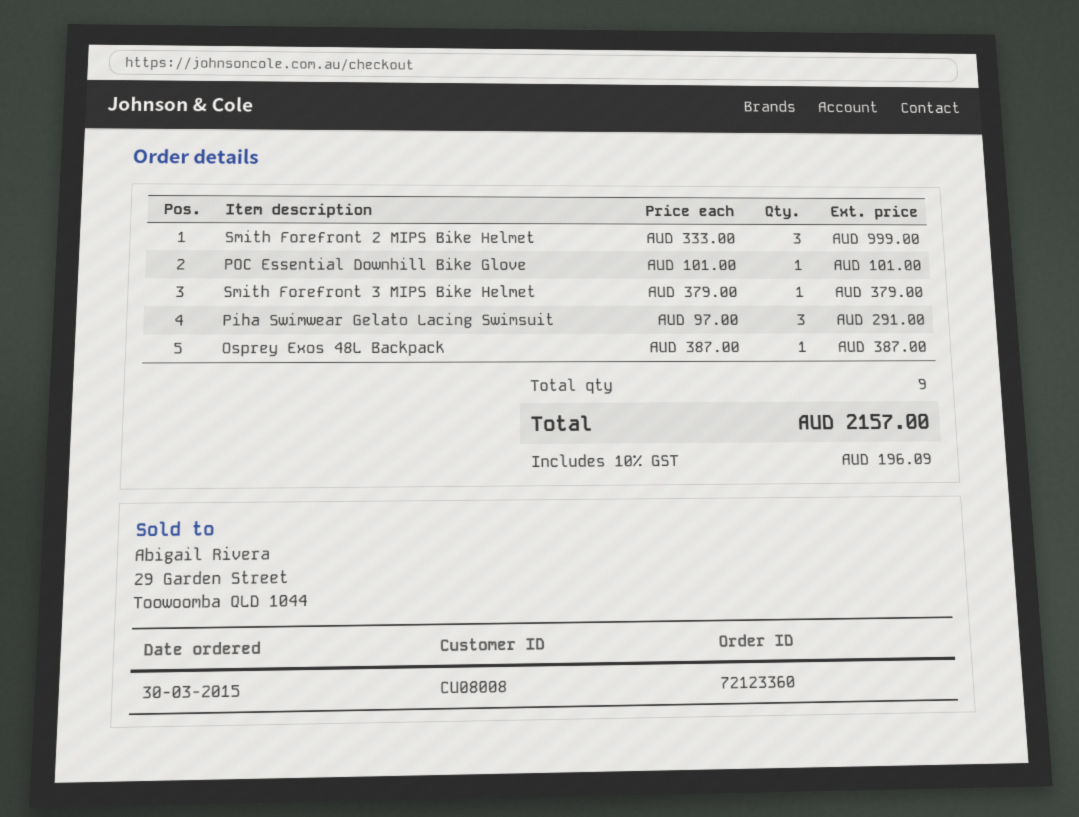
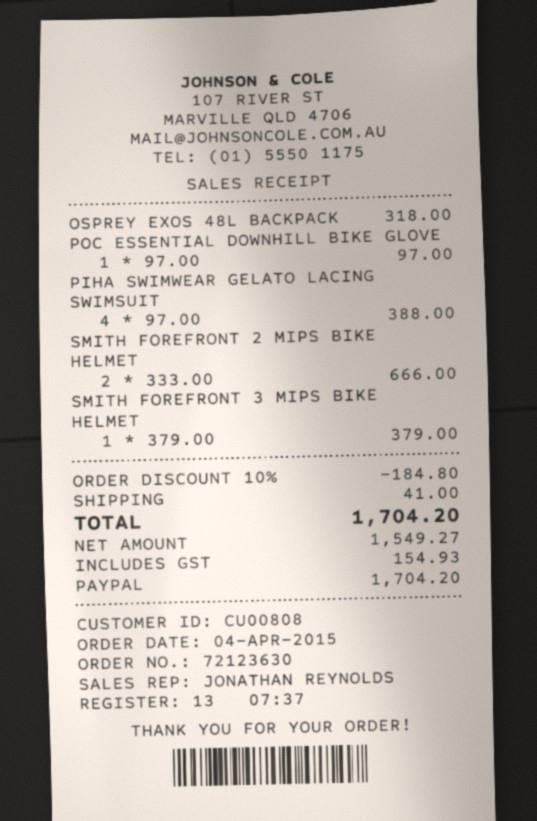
order number: 72123360 -> 72123630
order date: 2015-03-30 -> 2015-04-04
customer number: CU08008 -> CU00808
Smith Forefront 2 MIPS Bike Helmet: 3 x 333.00 = 999.00 -> 2 x 333.00 = 666.00
POC Essential Downhill Bike Glove: 1 x 101.00 = 101.00 -> 1 x 97.00 = 97.00
Piha Swimwear Gelato Lacing Swimsuit: 3 x 97.00 = 291.00 -> 4 x 97.00 = 388.00
Osprey Exos 48L Backpack: 1 x 387.00 = 387.00 -> 1 x 318.00 = 318.00
discount: none -> 10% = 184.80
shipping: none -> 41.00
tax: 196.09 -> 154.93
total: 2157.00 -> 1704.20

